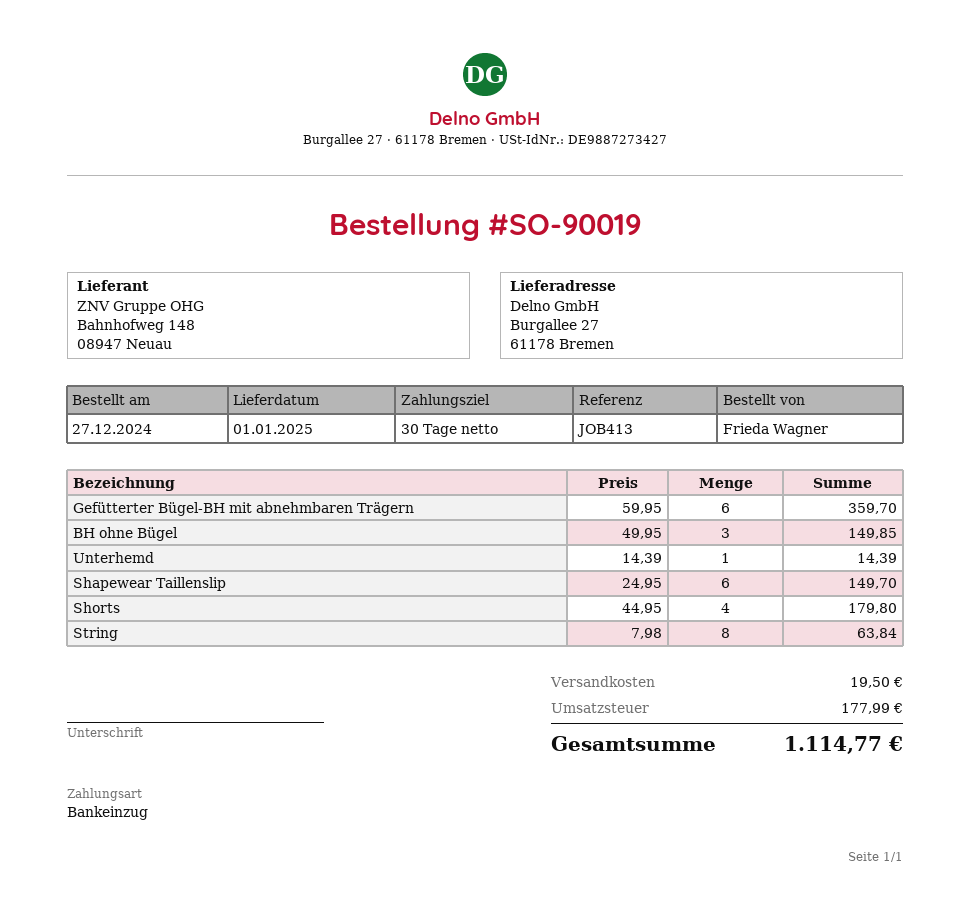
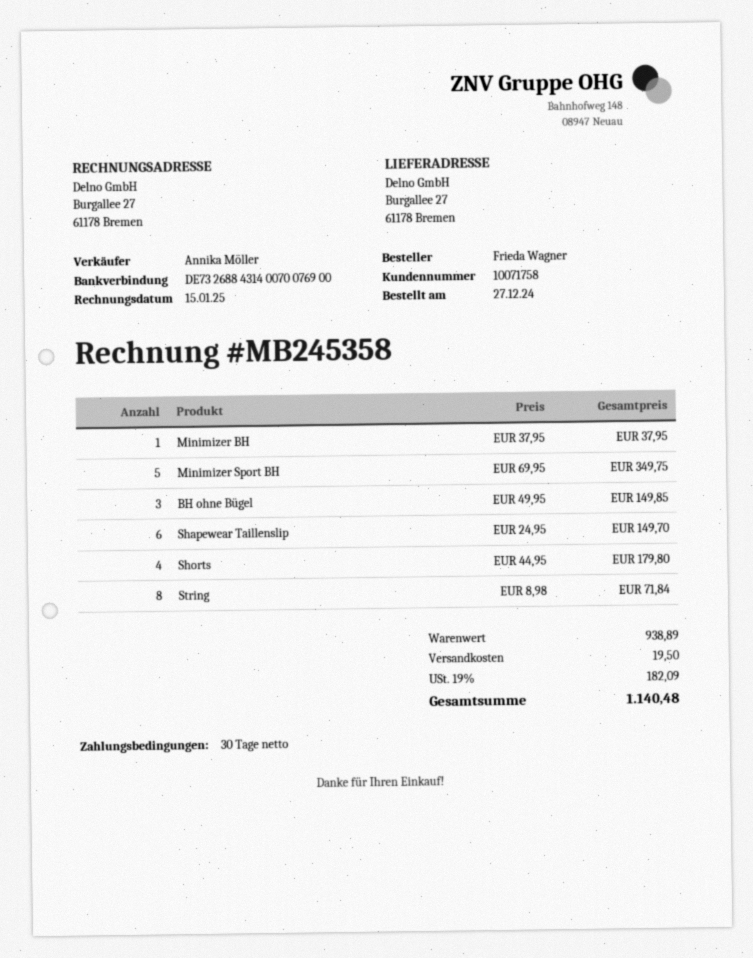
Gefütterter Bügel-BH mit abnehmbaren Trägern: 6 x 59.95 = 359.70 -> none
Unterhemd: 1 x 14.39 = 14.39 -> none
String: 8 x 7.98 = 63.84 -> 8 x 8.98 = 71.84
Minimizer BH: none -> 1 x 37.95 = 37.95
Minimizer Sport BH: none -> 5 x 69.95 = 349.75
tax: 177.99 -> 182.09
total: 1114.77 -> 1140.48

